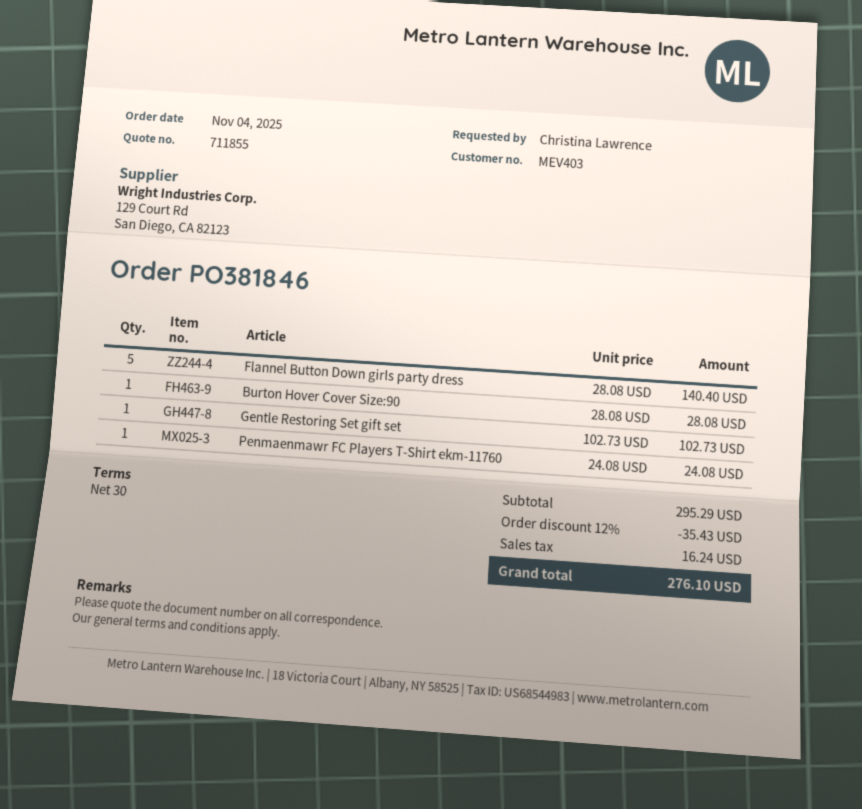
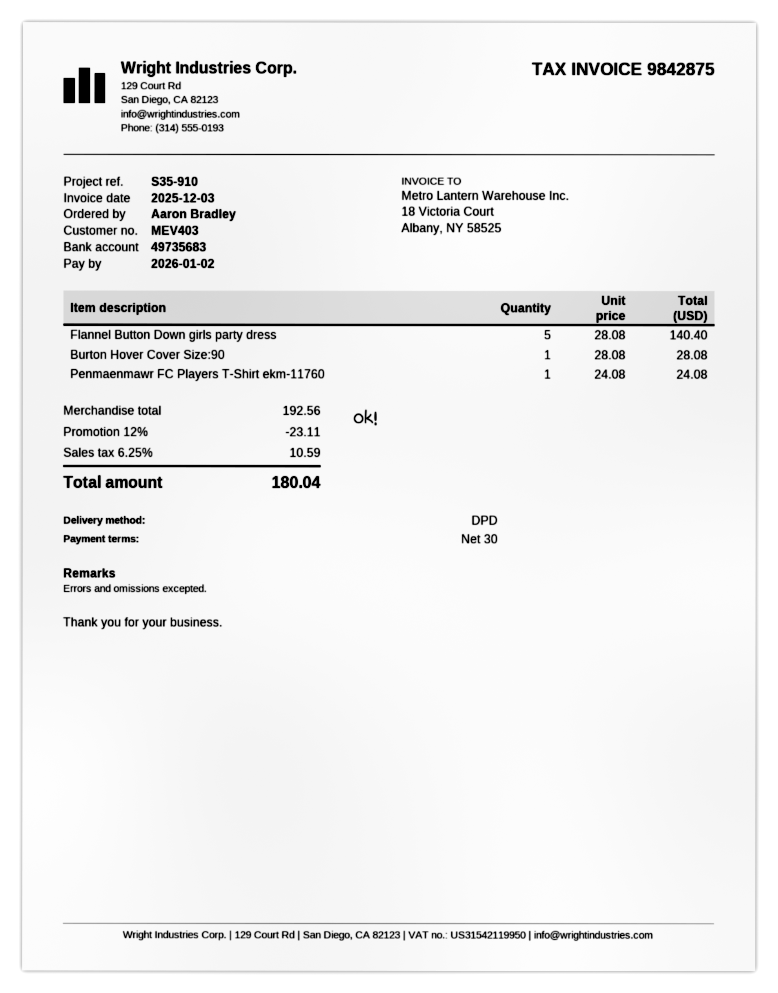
ordered by: Christina Lawrence -> Aaron Bradley
Gentle Restoring Set gift set: 1 x 102.73 = 102.73 -> none
subtotal: 295.29 -> 192.56
discount: 12% = 35.43 -> 12% = 23.11
tax: 16.24 -> 10.59
total: 276.10 -> 180.04

